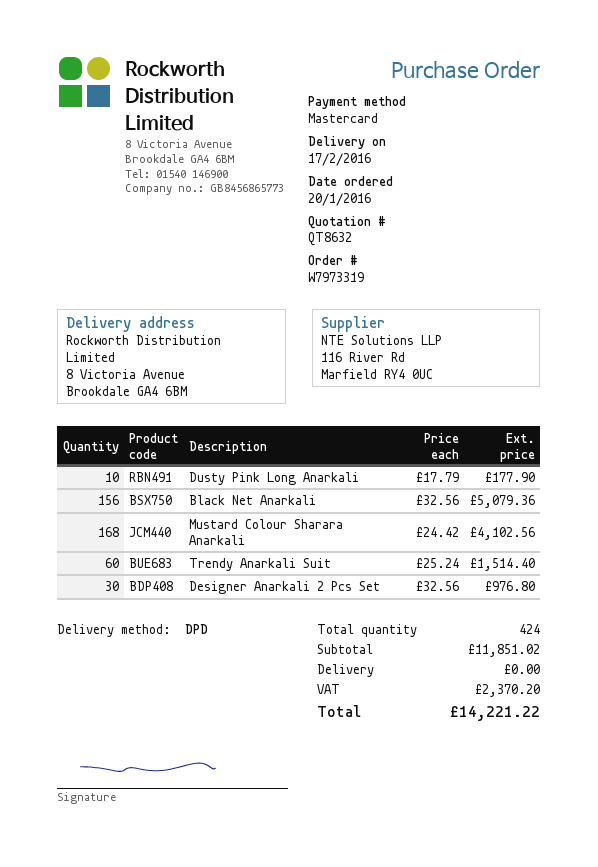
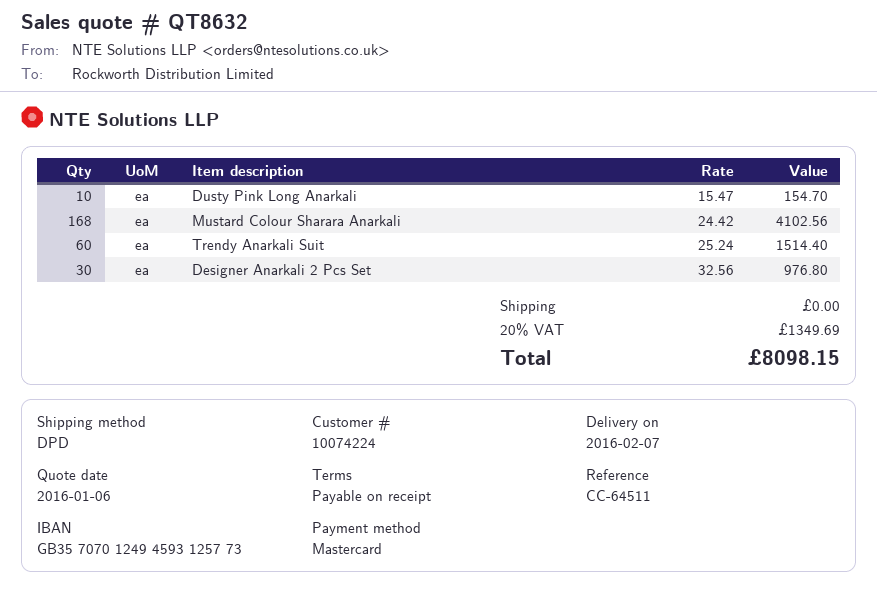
delivery date: 2016-02-17 -> 2016-02-07
Dusty Pink Long Anarkali: 10 x 17.79 = 177.90 -> 10 x 15.47 = 154.70
Black Net Anarkali: 156 x 32.56 = 5079.36 -> none
tax: 2370.20 -> 1349.69
total: 14221.22 -> 8098.15

